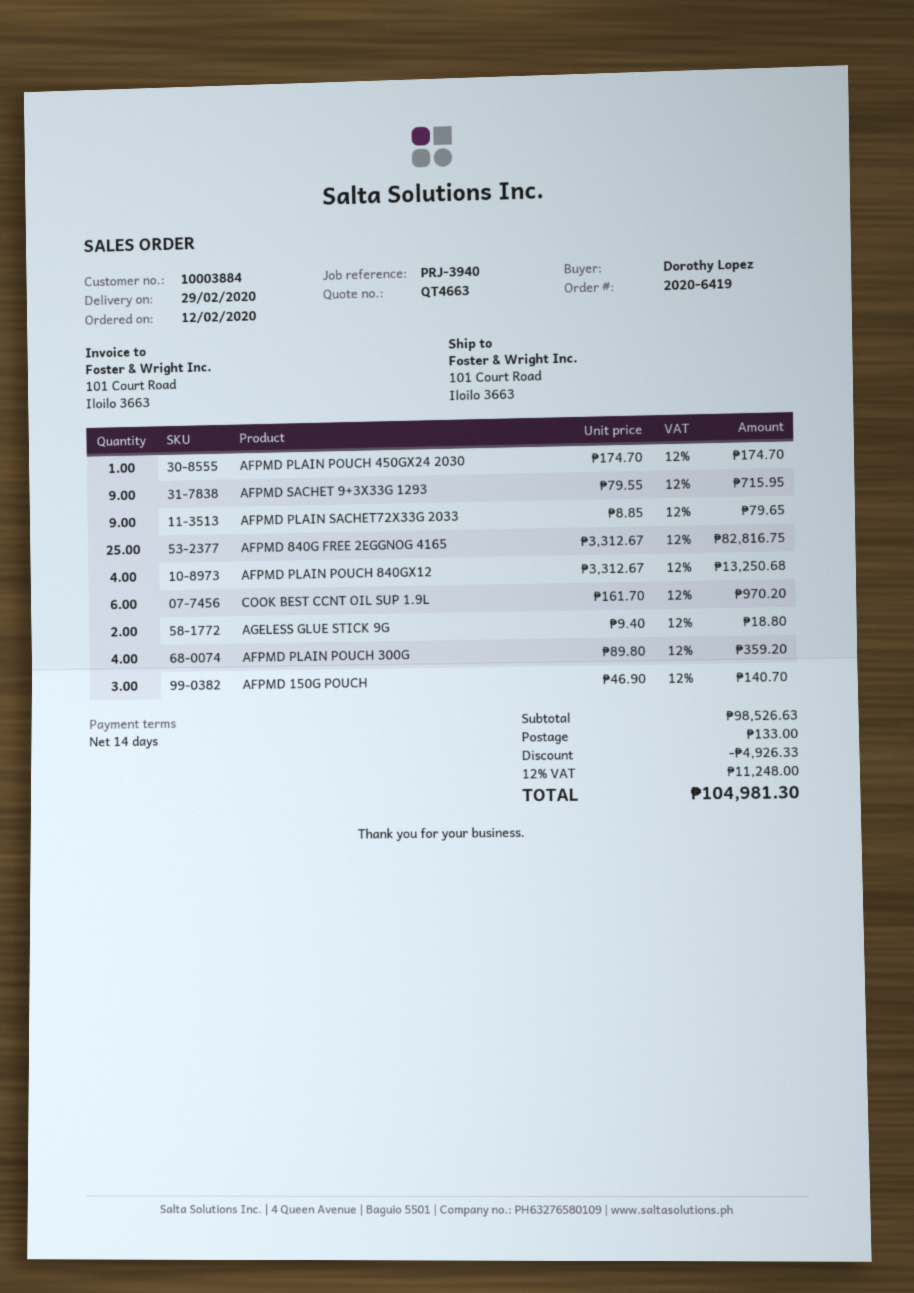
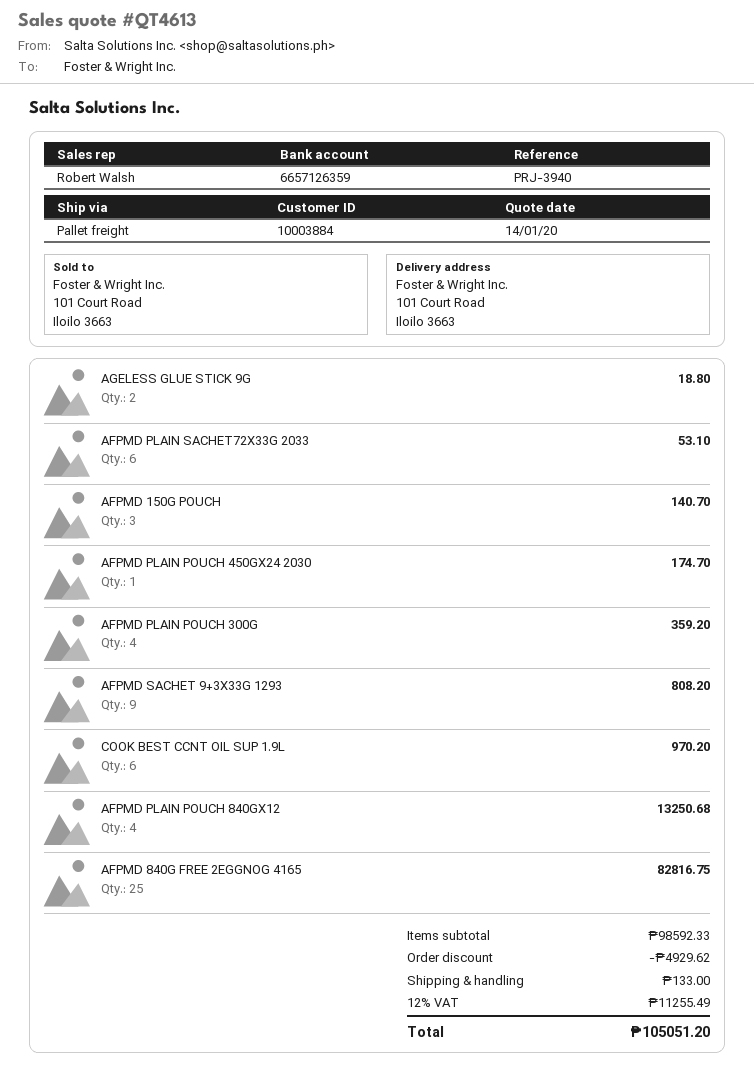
quote number: QT4663 -> QT4613
AFPMD SACHET 9+3X33G 1293: 9 for 715.95 -> 9 for 808.20
AFPMD PLAIN SACHET72X33G 2033: 9 for 79.65 -> 6 for 53.10
subtotal: 98526.63 -> 98592.33
discount: 4926.33 -> 4929.62
tax: 12% = 11248.00 -> 12% = 11255.49
total: 104981.30 -> 105051.20

